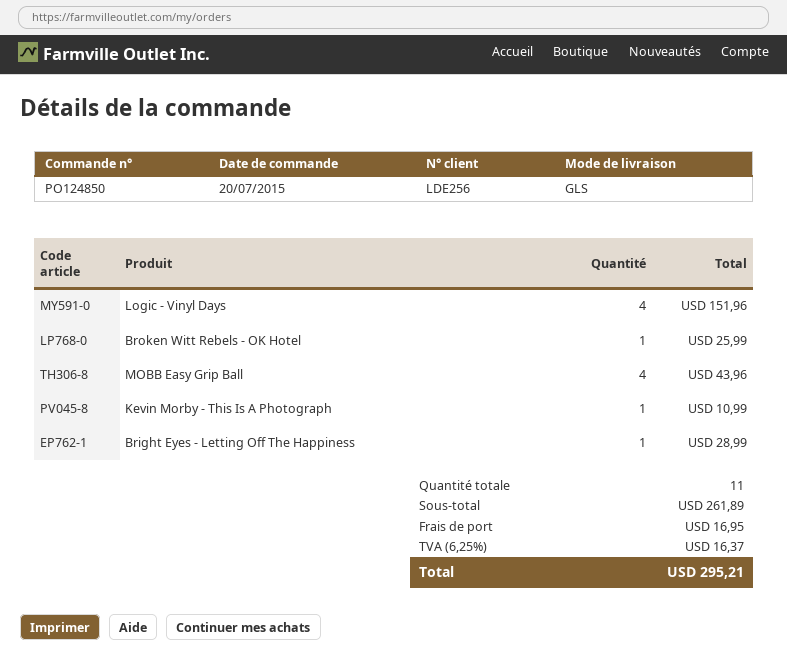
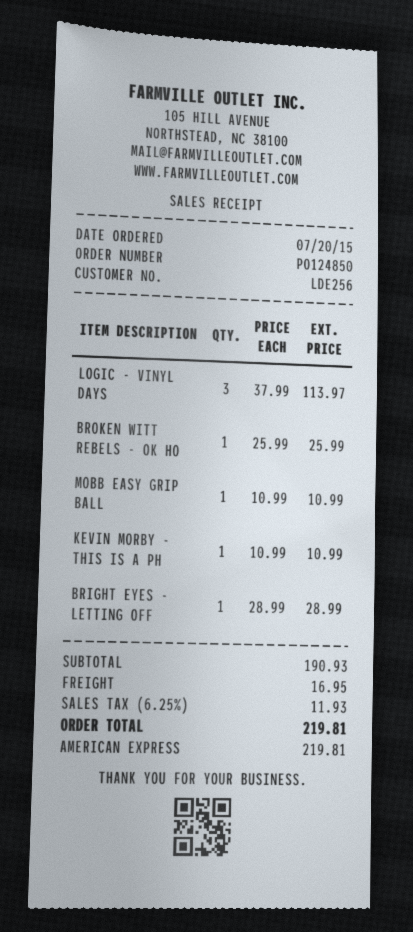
Logic - Vinyl Days: 4 for 151.96 -> 3 for 113.97
MOBB Easy Grip Ball: 4 for 43.96 -> 1 for 10.99
subtotal: 261.89 -> 190.93
tax: 6.25% = 16.37 -> 6.25% = 11.93
total: 295.21 -> 219.81

